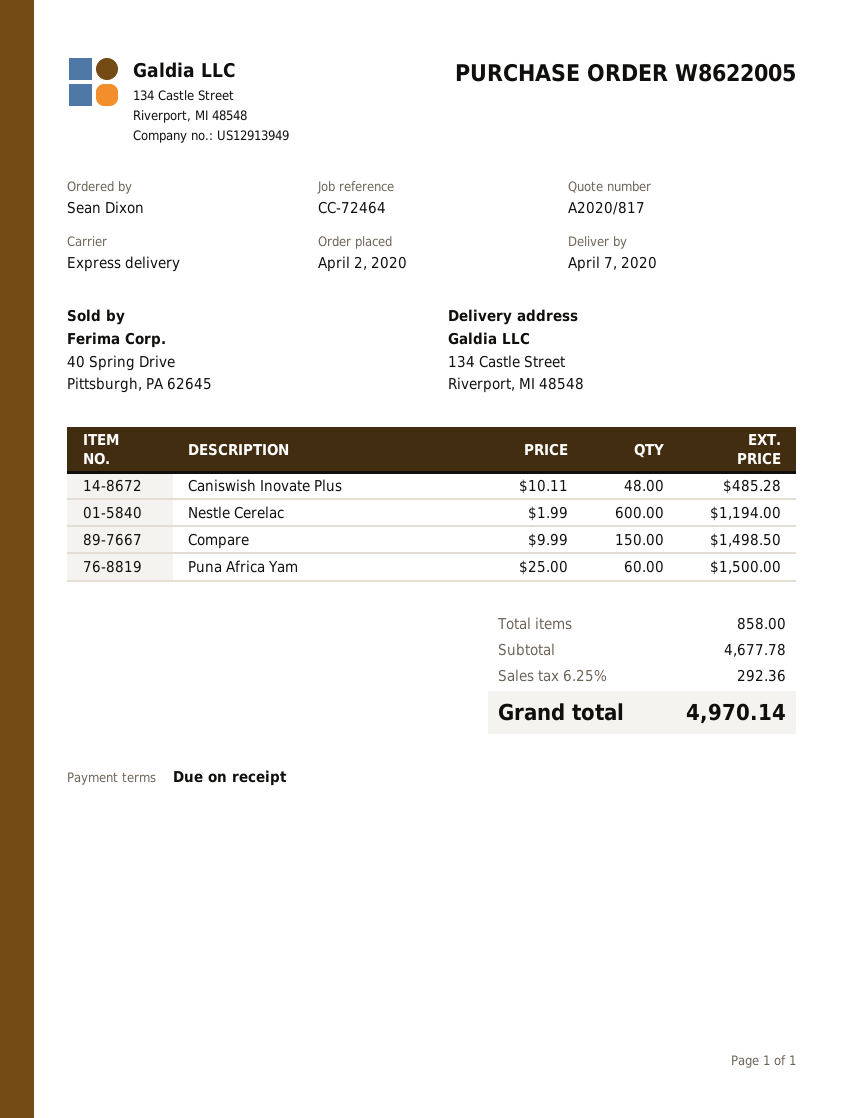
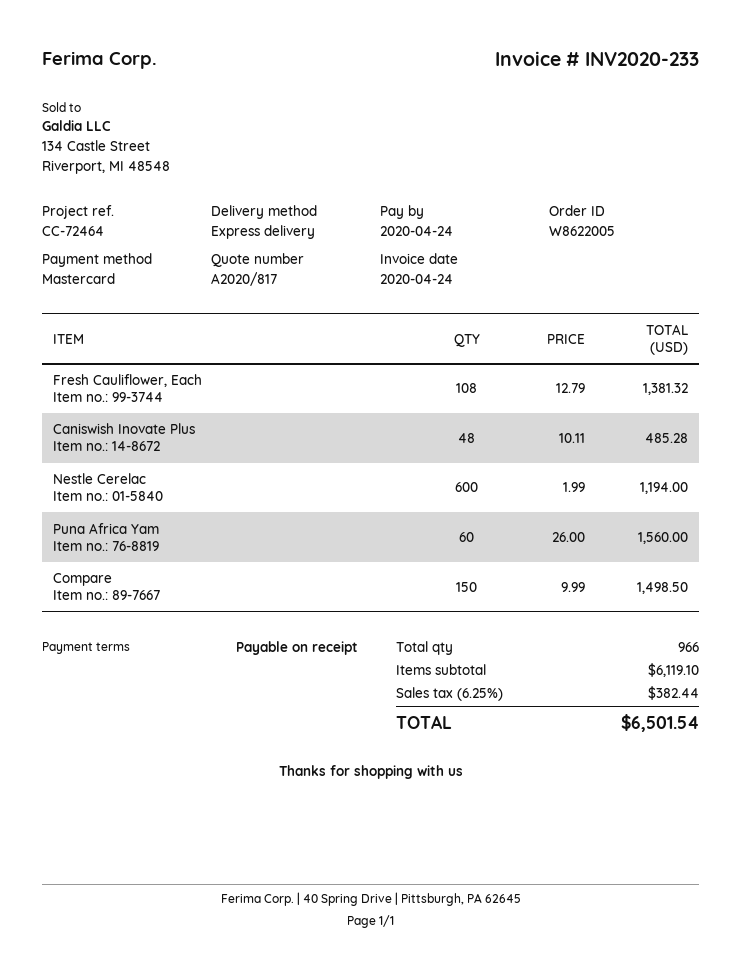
Puna Africa Yam: 60 x 25.00 = 1500.00 -> 60 x 26.00 = 1560.00
Fresh Cauliflower, Each: none -> 108 x 12.79 = 1381.32
total quantity: 858 -> 966
subtotal: 4677.78 -> 6119.10
tax: 6.25% = 292.36 -> 6.25% = 382.44
total: 4970.14 -> 6501.54

